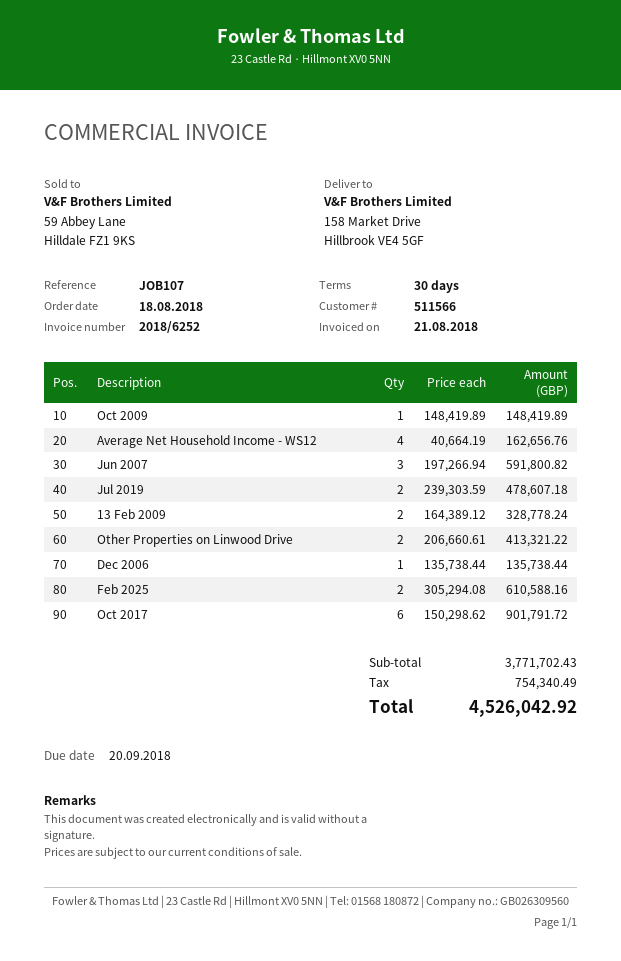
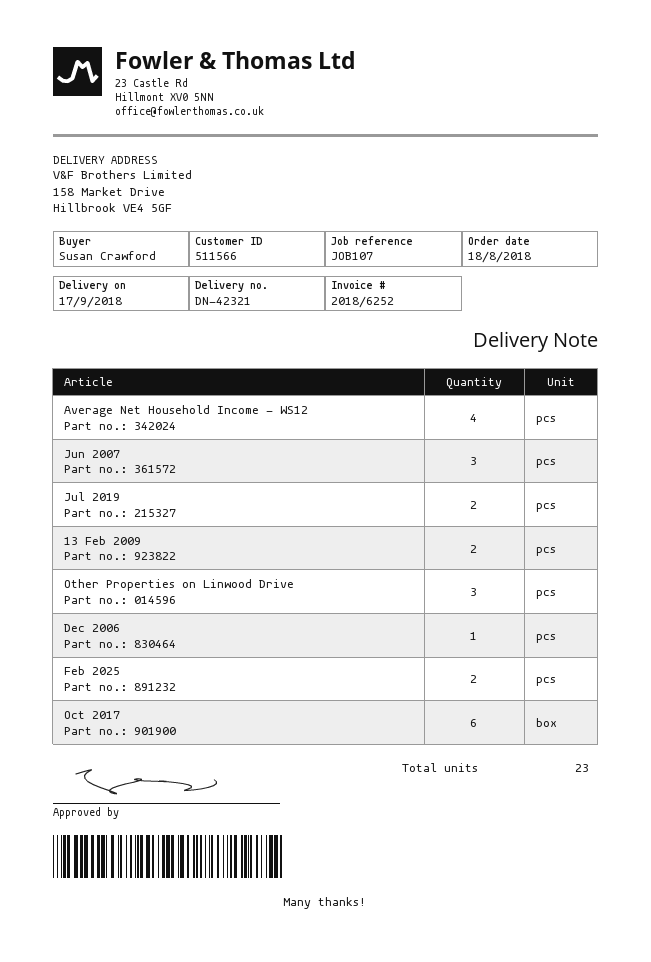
Oct 2009: 1 -> none
Other Properties on Linwood Drive: 2 -> 3

